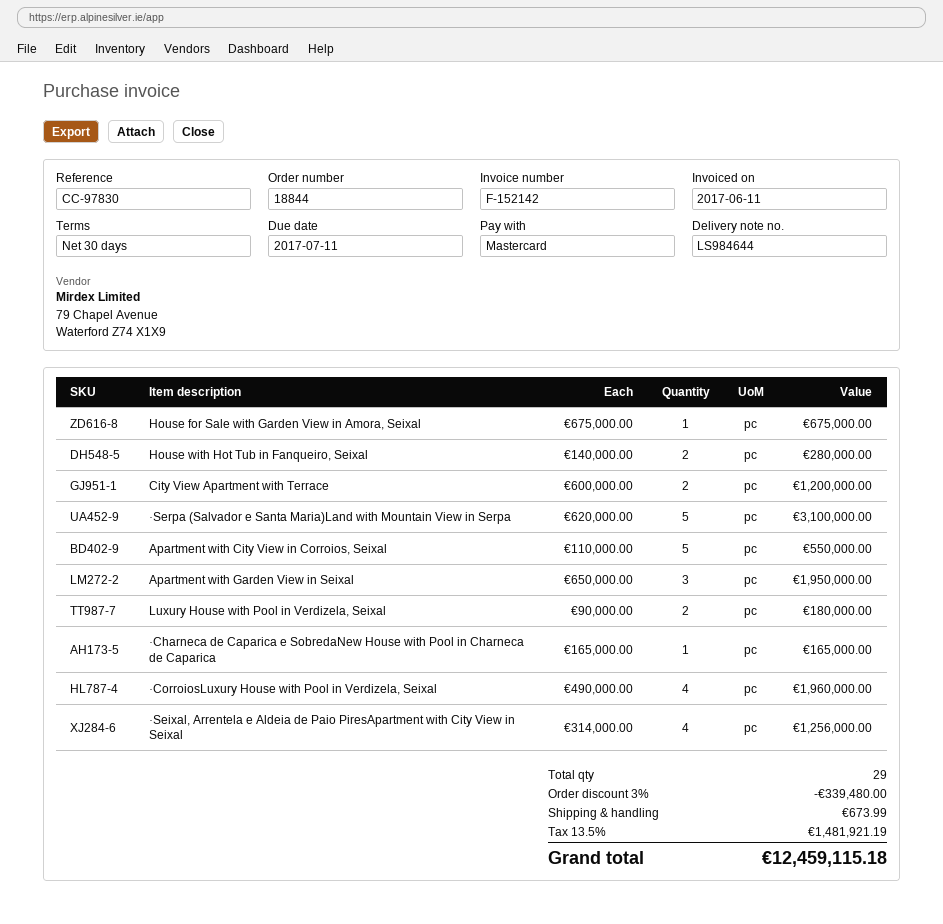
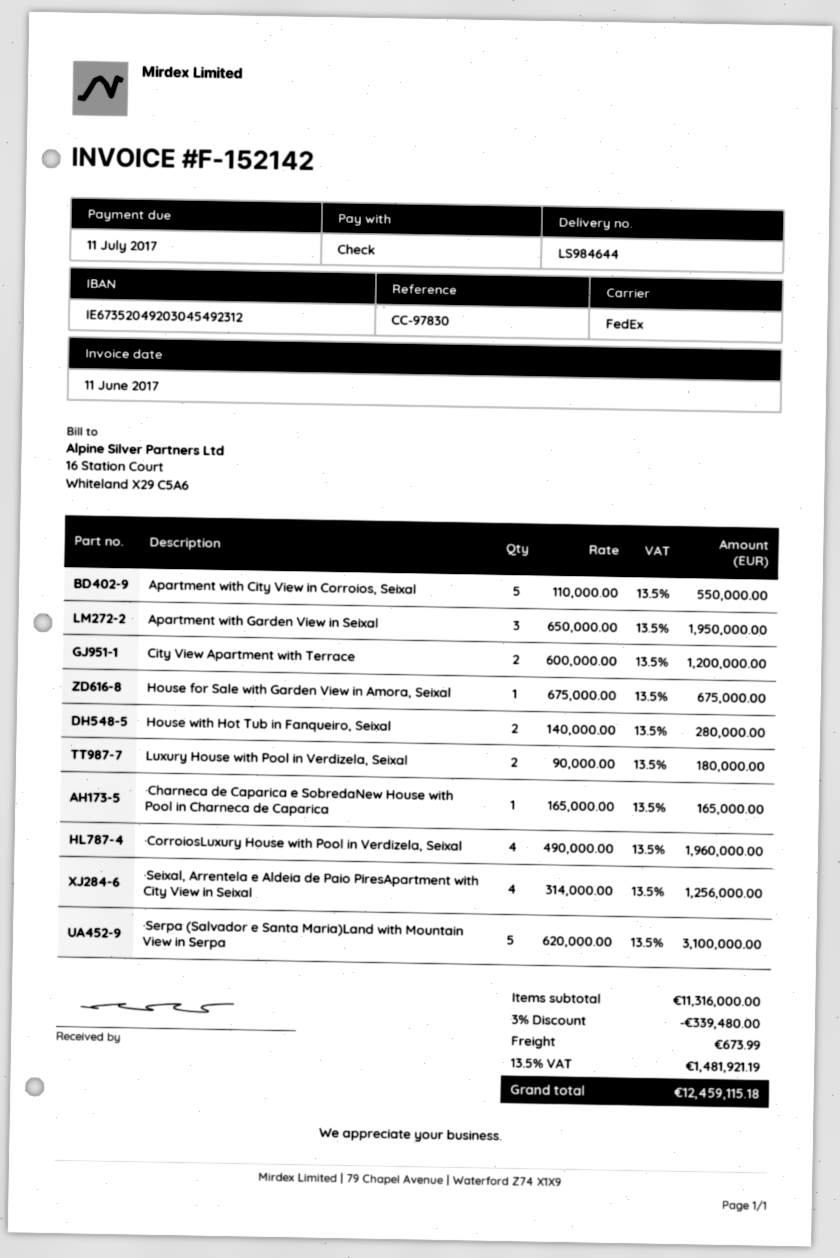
payment method: Mastercard -> cheque

